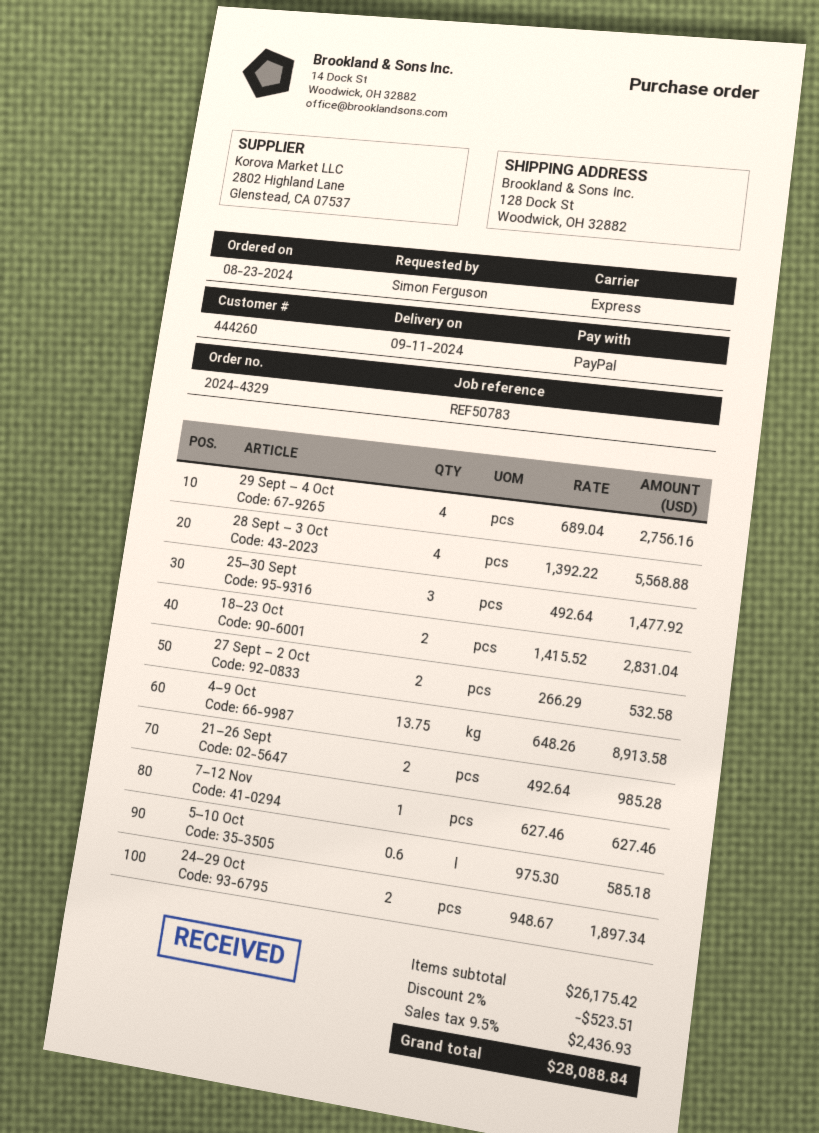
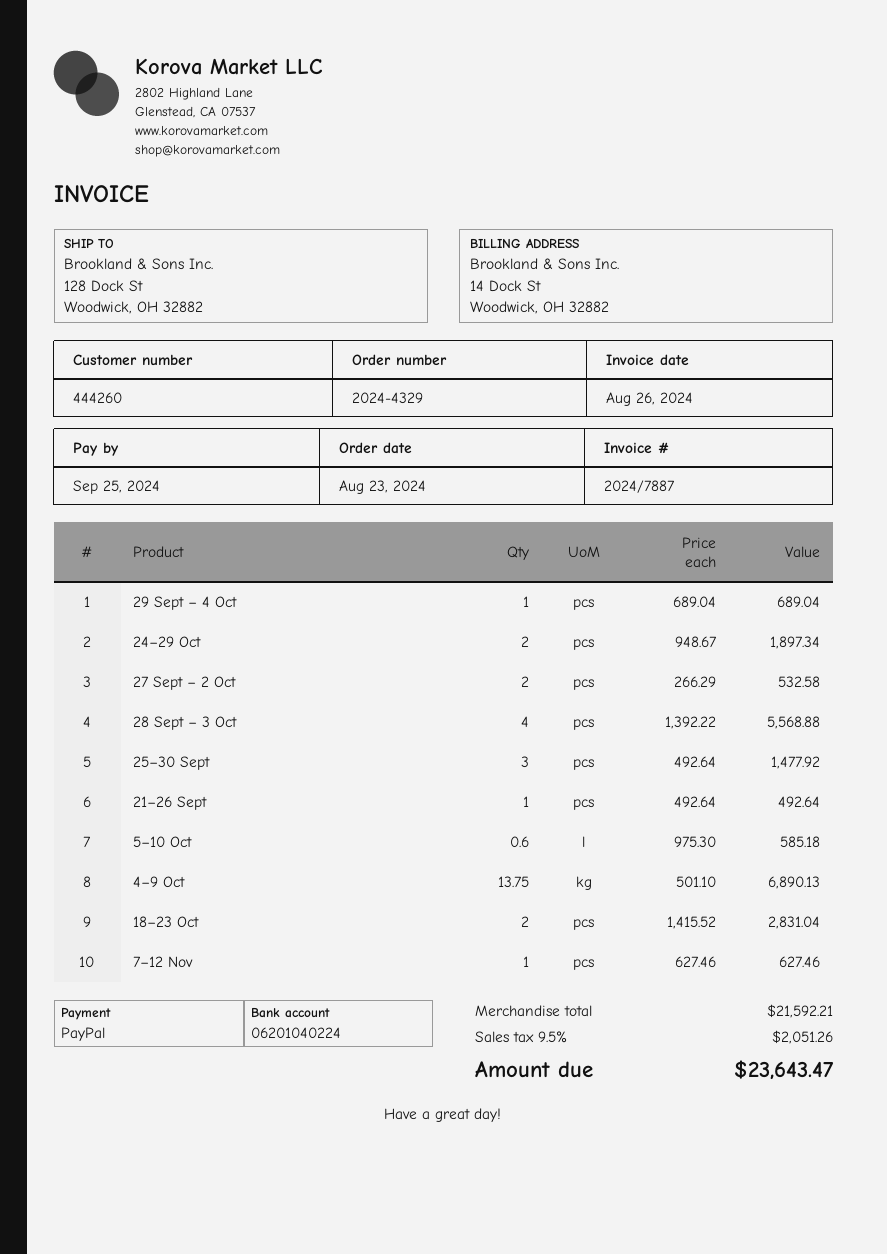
29 Sept – 4 Oct: 4 x 689.04 = 2756.16 -> 1 x 689.04 = 689.04
4–9 Oct: 13.75 x 648.26 = 8913.58 -> 13.75 x 501.10 = 6890.13
21–26 Sept: 2 x 492.64 = 985.28 -> 1 x 492.64 = 492.64
subtotal: 26175.42 -> 21592.21
discount: 2% = 523.51 -> none
tax: 9.5% = 2436.93 -> 9.5% = 2051.26
total: 28088.84 -> 23643.47

